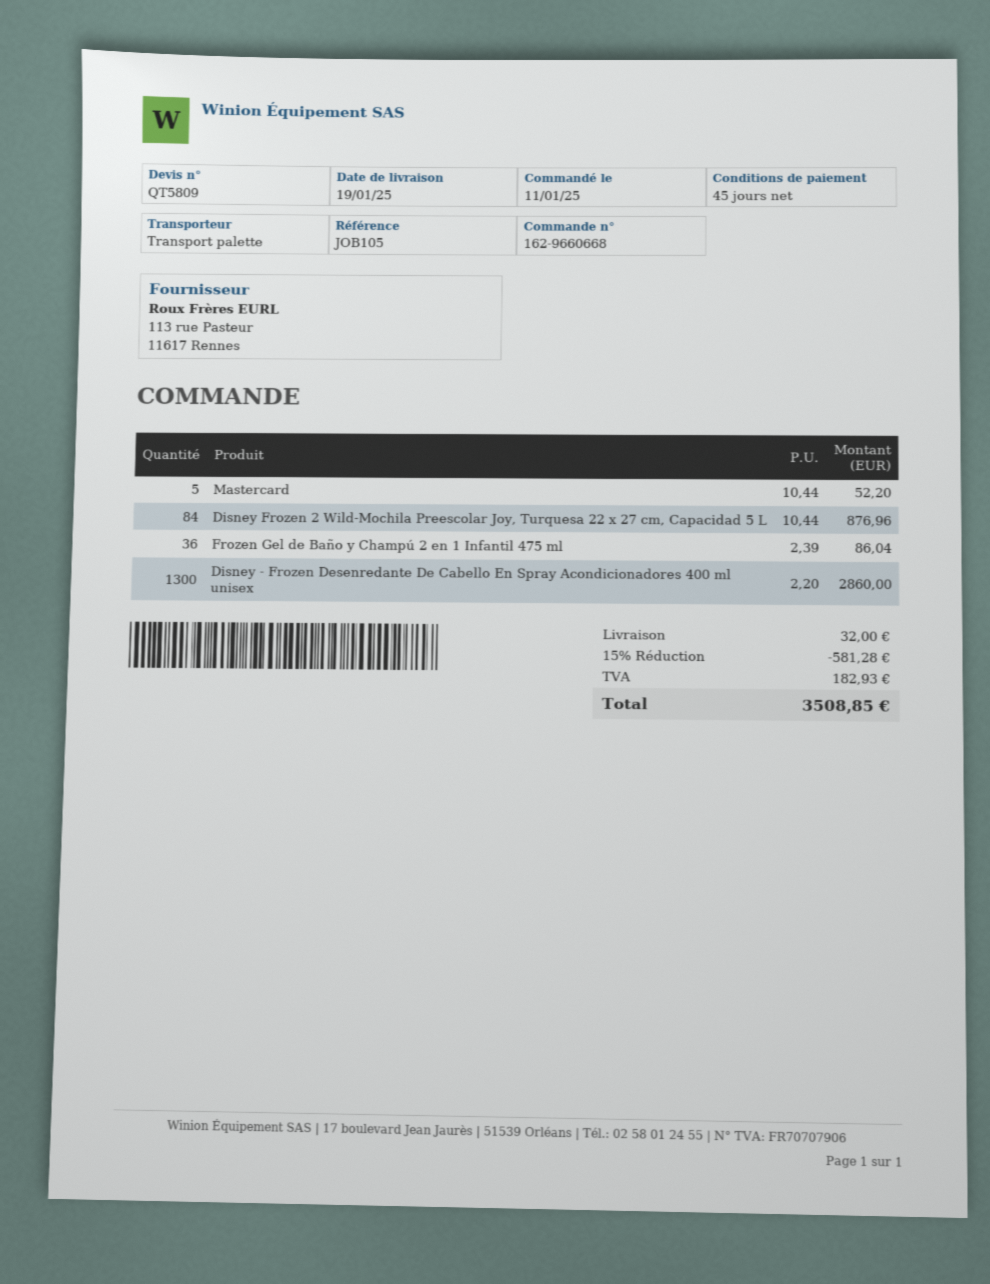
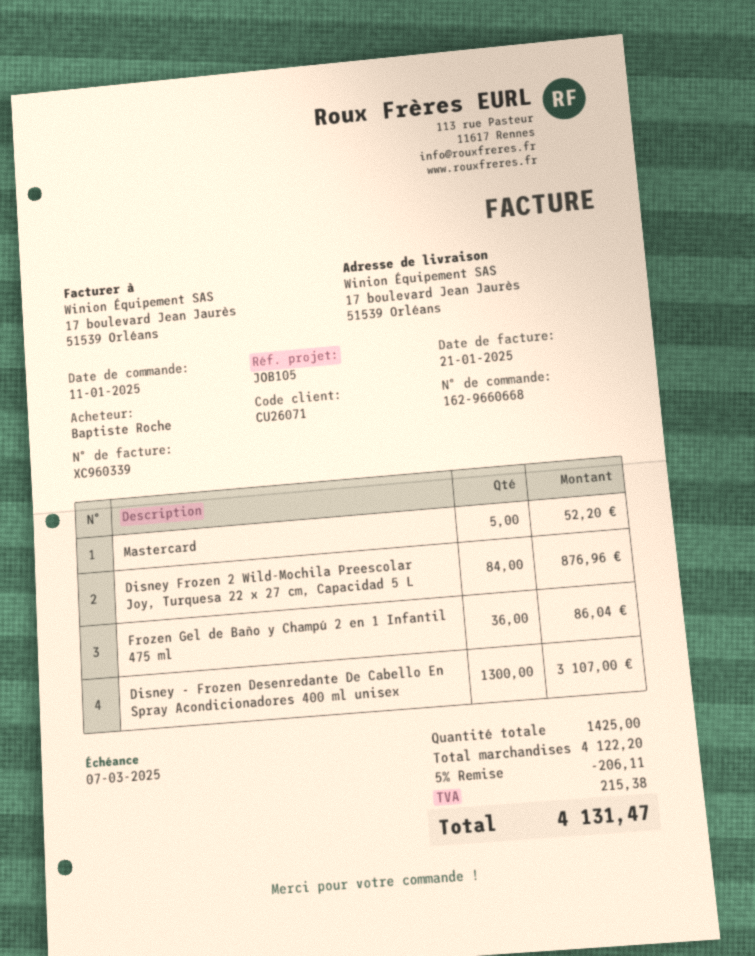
Disney - Frozen Desenredante De Cabello En Spray Acondicionadores 400 ml unisex: 1300 for 2860.00 -> 1300 for 3107.00
discount: 15% = 581.28 -> 5% = 206.11
shipping: 32.00 -> none
tax: 182.93 -> 215.38
total: 3508.85 -> 4131.47

